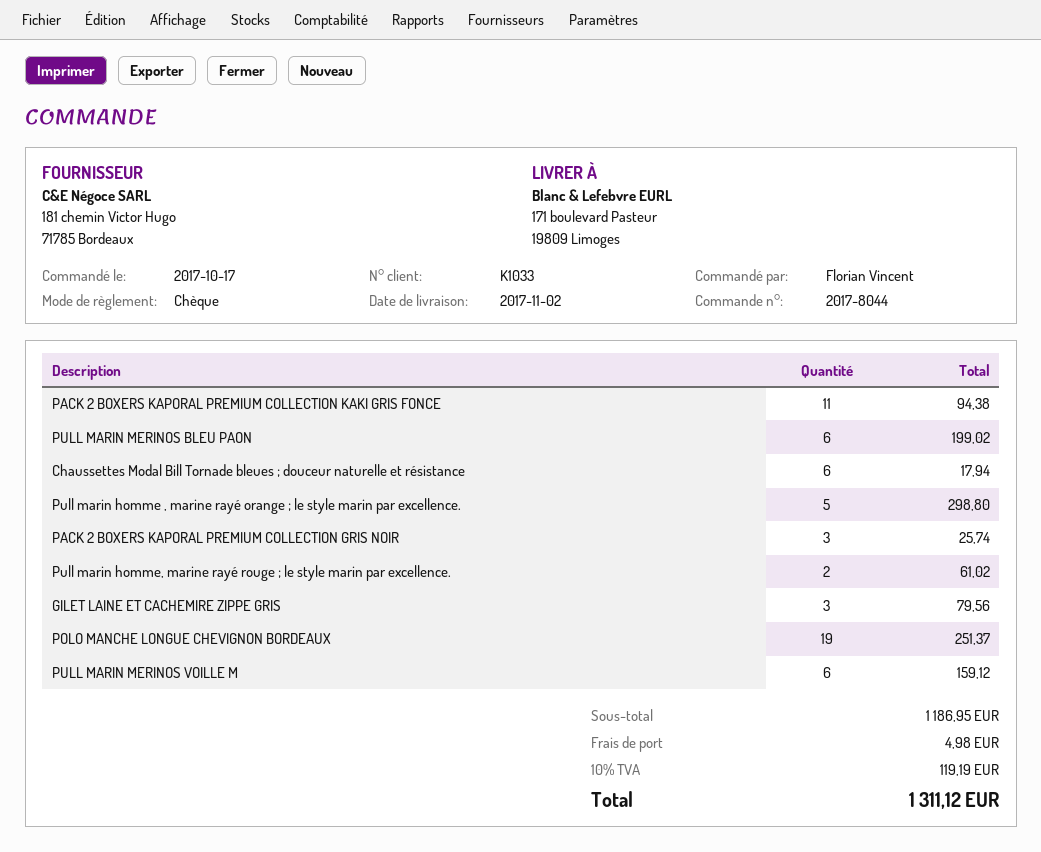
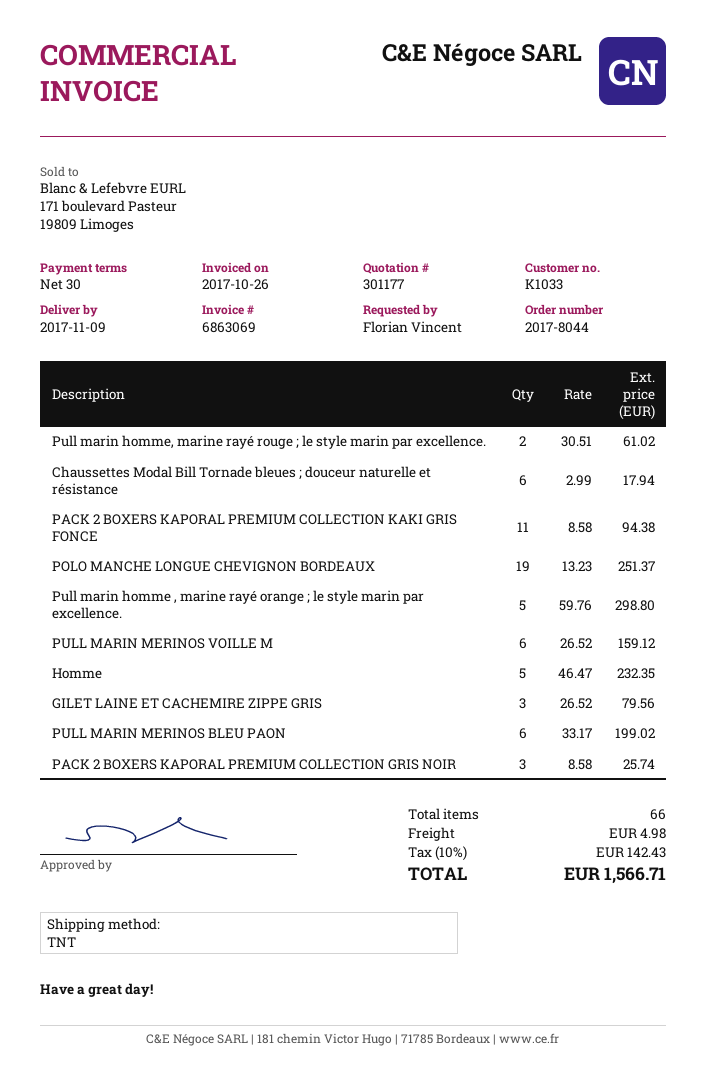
delivery date: 2017-11-02 -> 2017-11-09
Homme: none -> 5 for 232.35
tax: 10% = 119.19 -> 10% = 142.43
total: 1311.12 -> 1566.71

